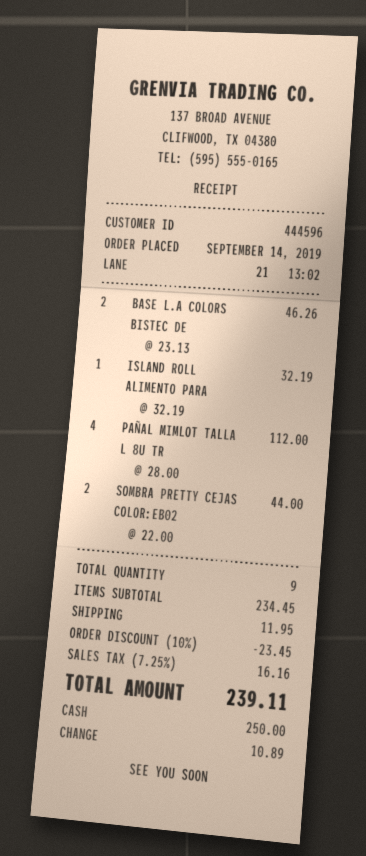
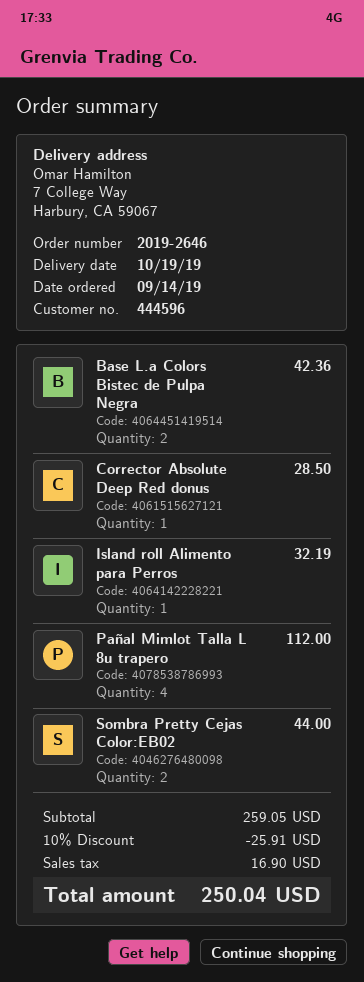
BASE L.A COLORS BISTEC DE: 2 for 46.26 -> 2 for 42.36
Corrector Absolute Deep Red donus: none -> 1 for 28.50
subtotal: 234.45 -> 259.05
discount: 10% = 23.45 -> 10% = 25.91
shipping: 11.95 -> none
tax: 16.16 -> 16.90
total: 239.11 -> 250.04

